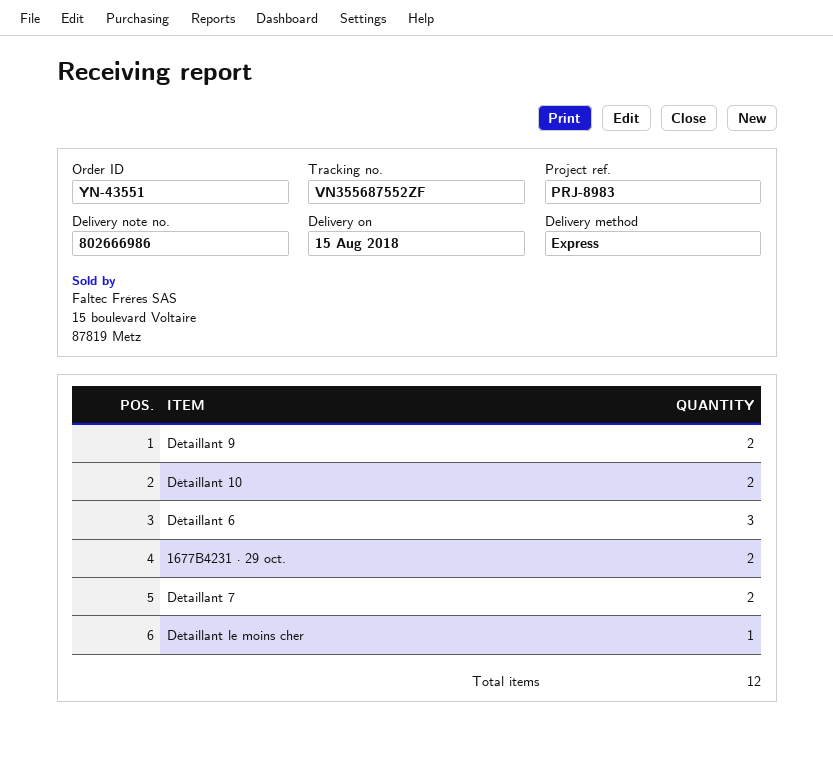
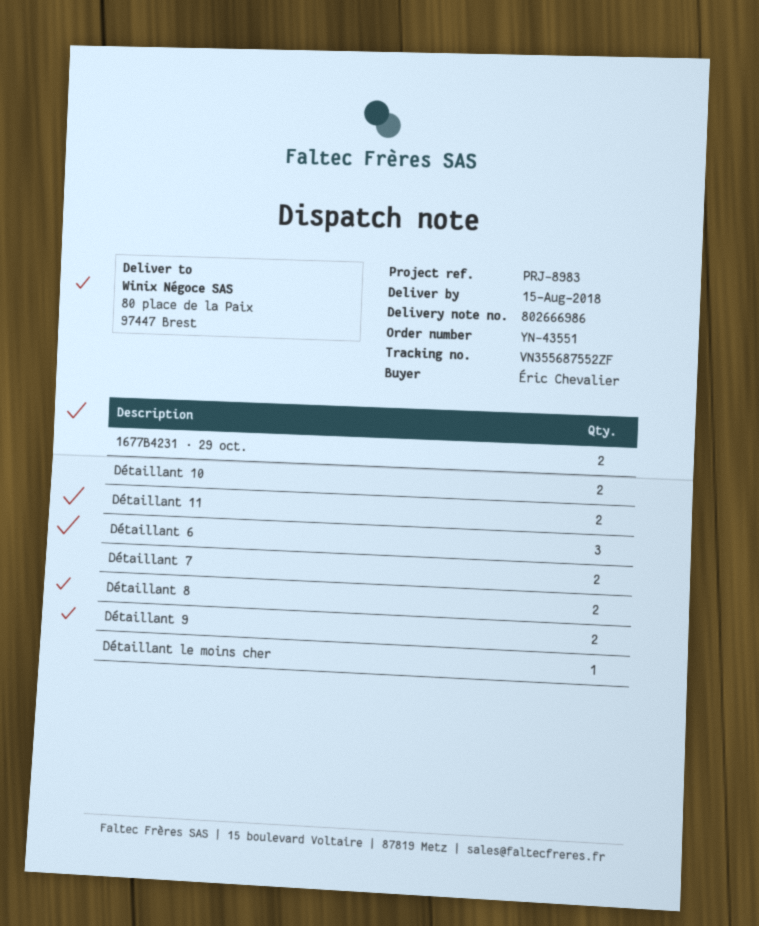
Détaillant 11: none -> 2
Détaillant 8: none -> 2

